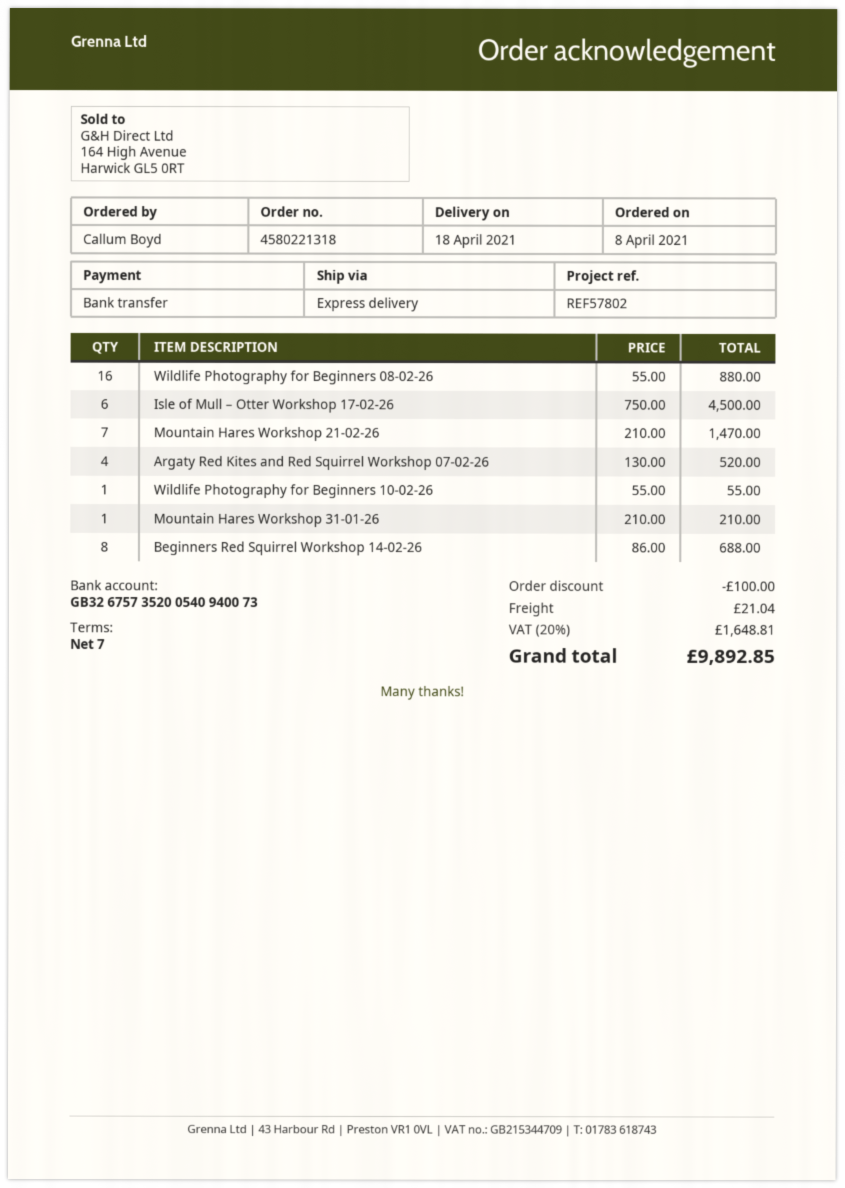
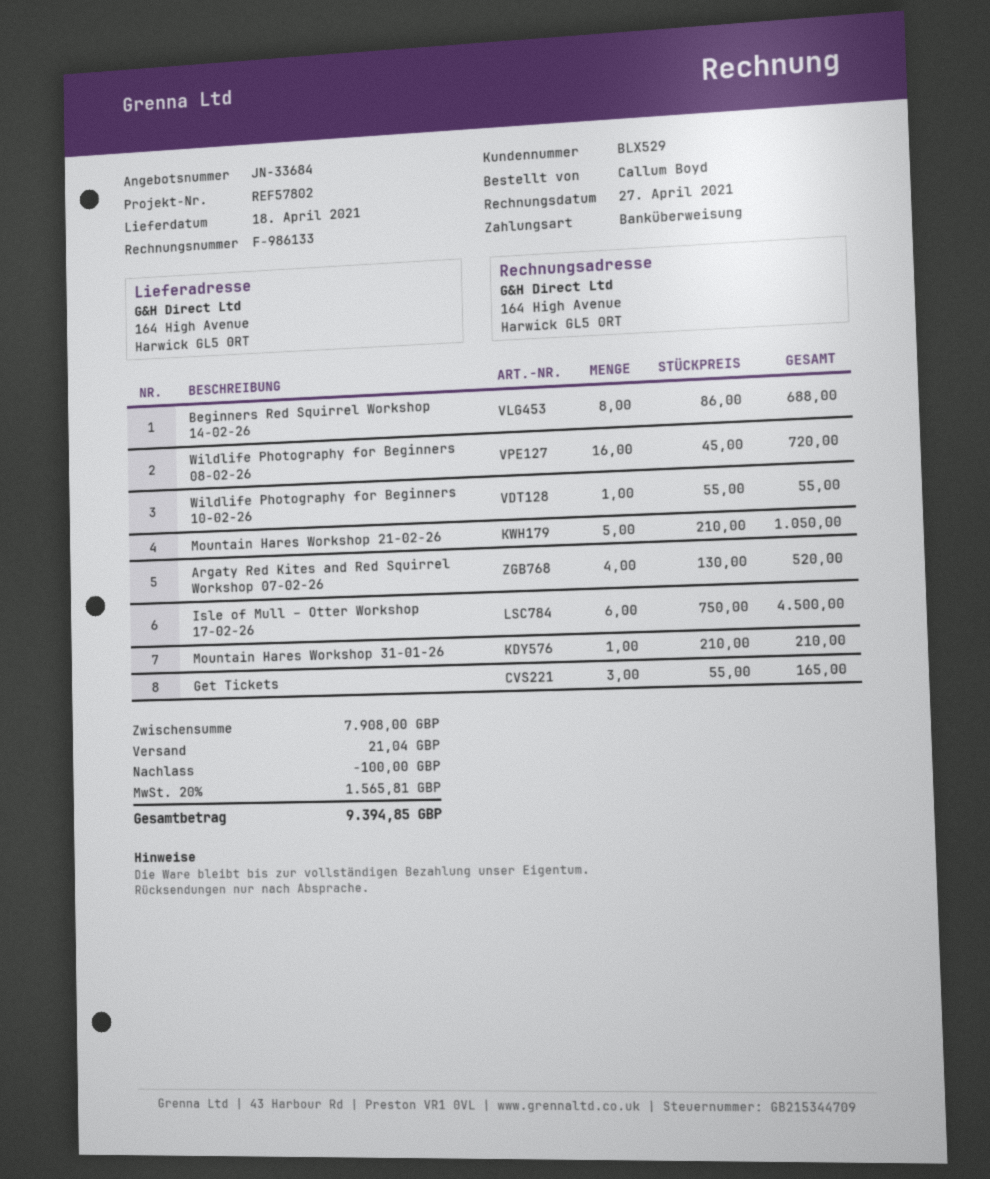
Wildlife Photography for Beginners 08-02-26: 16 x 55.00 = 880.00 -> 16 x 45.00 = 720.00
Mountain Hares Workshop 21-02-26: 7 x 210.00 = 1470.00 -> 5 x 210.00 = 1050.00
Get Tickets: none -> 3 x 55.00 = 165.00
tax: 20% = 1648.81 -> 20% = 1565.81
total: 9892.85 -> 9394.85

